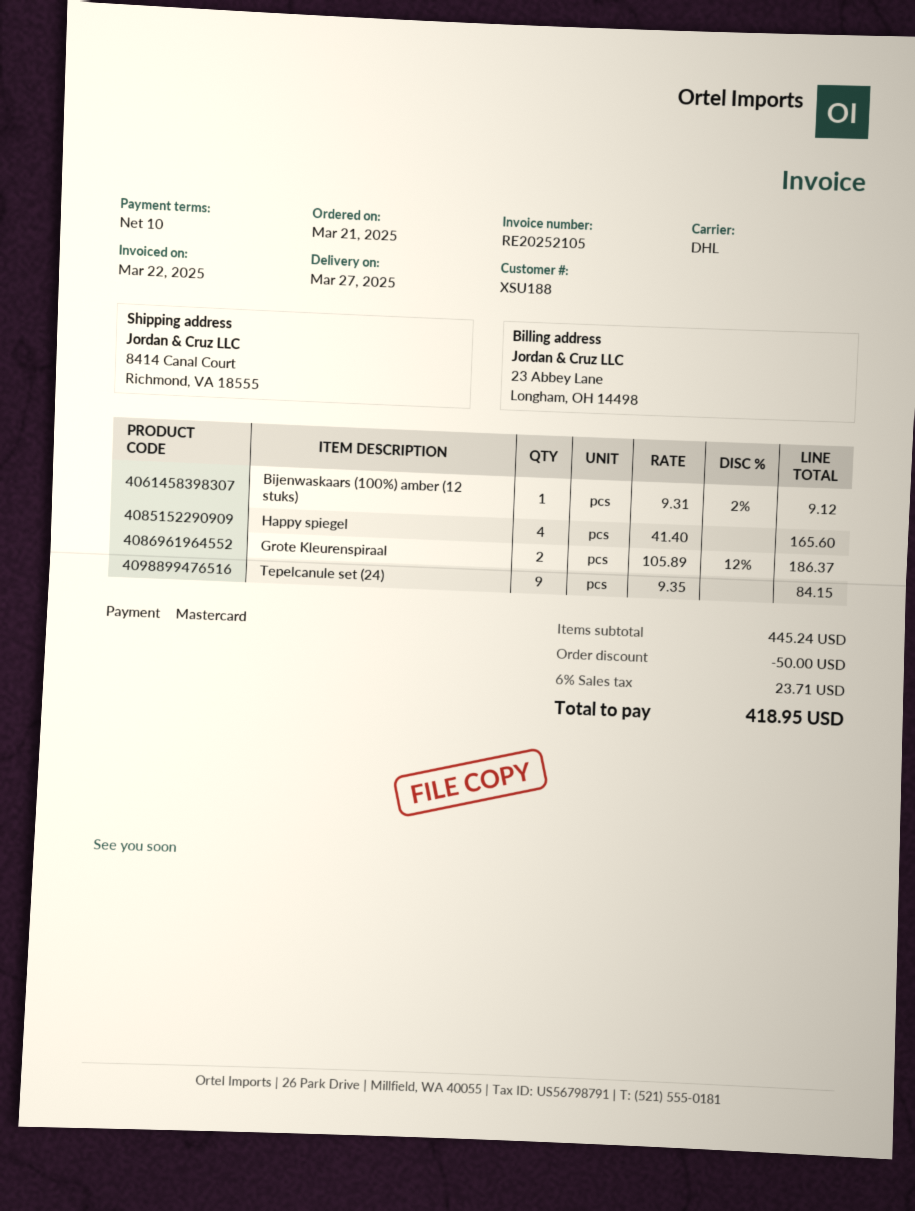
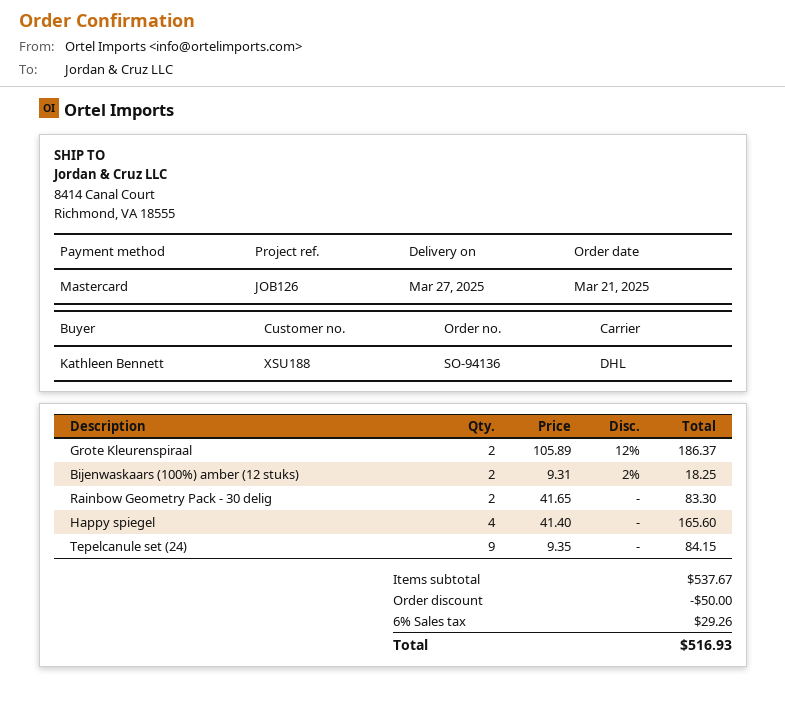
Bijenwaskaars (100%) amber (12 stuks): 1 x 9.31 - 2% = 9.12 -> 2 x 9.31 - 2% = 18.25
Rainbow Geometry Pack - 30 delig: none -> 2 x 41.65 = 83.30
subtotal: 445.24 -> 537.67
tax: 6% = 23.71 -> 6% = 29.26
total: 418.95 -> 516.93

